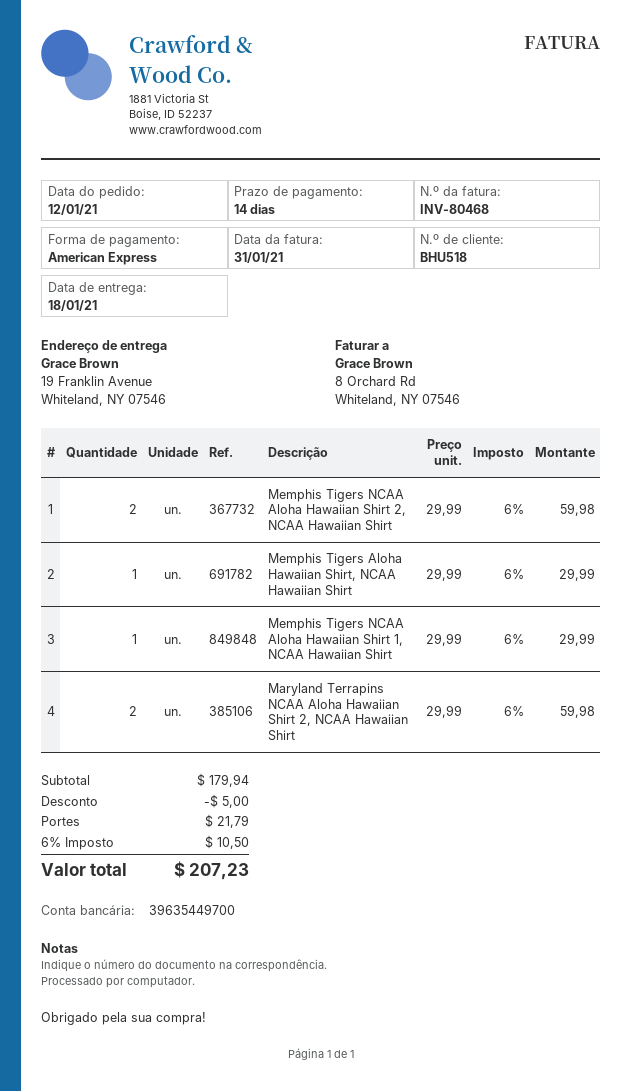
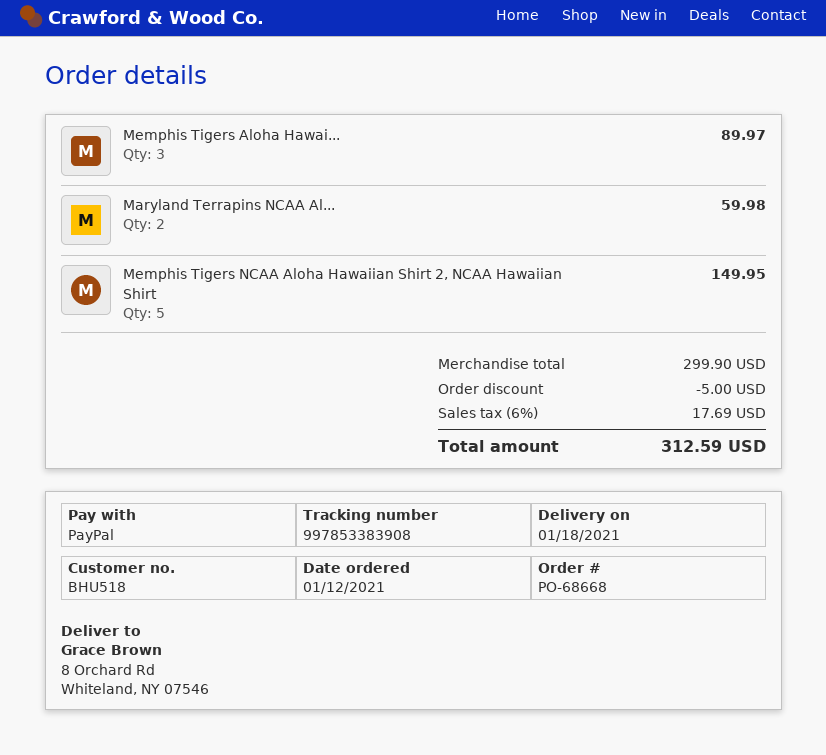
payment method: American Express -> PayPal
ship to: 19 Franklin Avenue, Whiteland, NY 07546 -> 8 Orchard Rd, Whiteland, NY 07546
Memphis Tigers NCAA Aloha Hawaiian Shirt 2, NCAA Hawaiian Shirt: 2 for 59.98 -> 5 for 149.95
Memphis Tigers Aloha Hawaiian Shirt, NCAA Hawaiian Shirt: 1 for 29.99 -> 3 for 89.97
Memphis Tigers NCAA Aloha Hawaiian Shirt 1, NCAA Hawaiian Shirt: 1 for 29.99 -> none
subtotal: 179.94 -> 299.90
shipping: 21.79 -> none
tax: 6% = 10.50 -> 6% = 17.69
total: 207.23 -> 312.59

